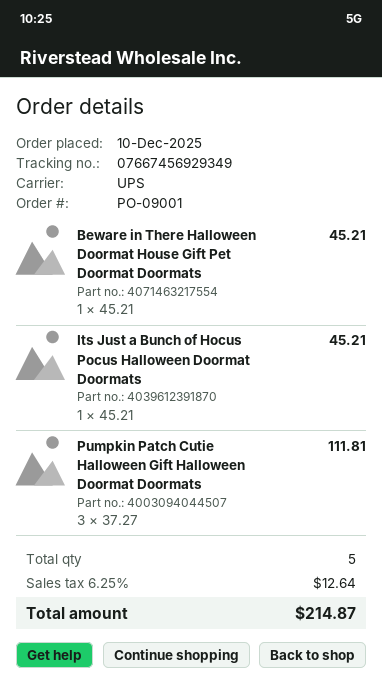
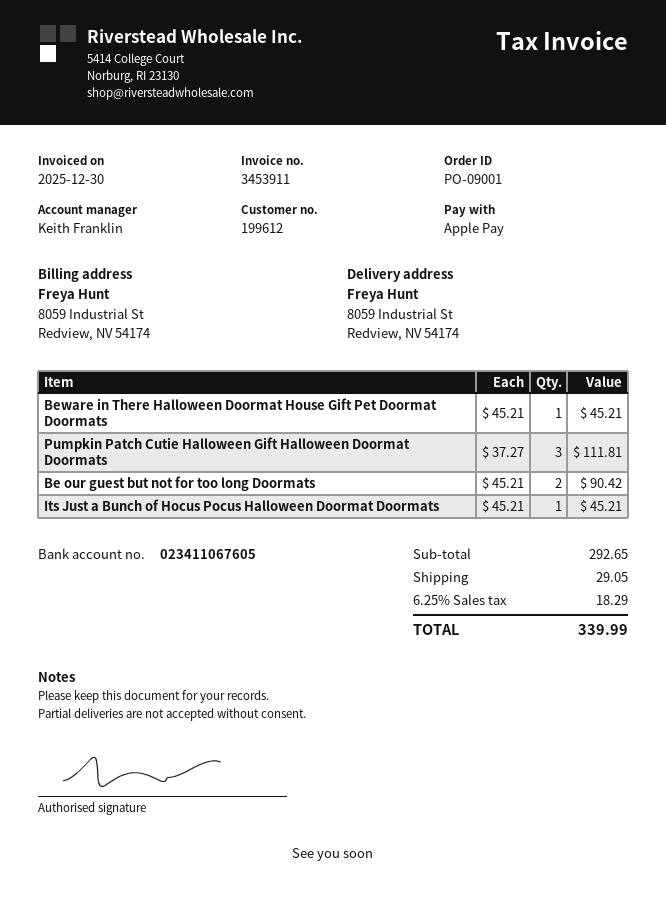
Be our guest but not for too long Doormats: none -> 2 x 45.21 = 90.42
shipping: none -> 29.05
tax: 6.25% = 12.64 -> 6.25% = 18.29
total: 214.87 -> 339.99

